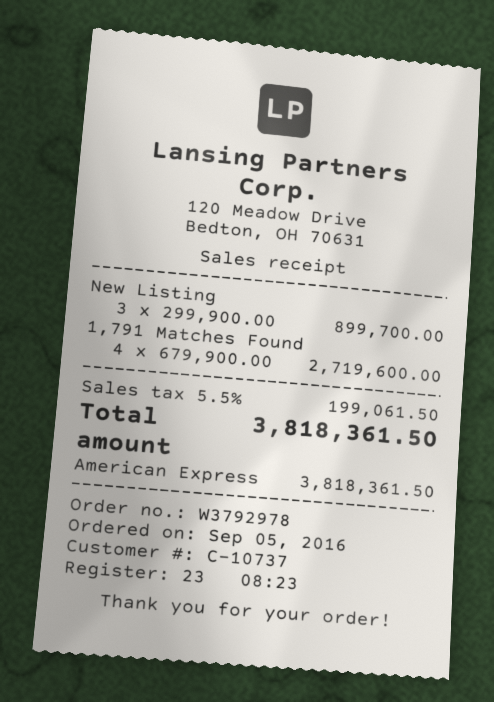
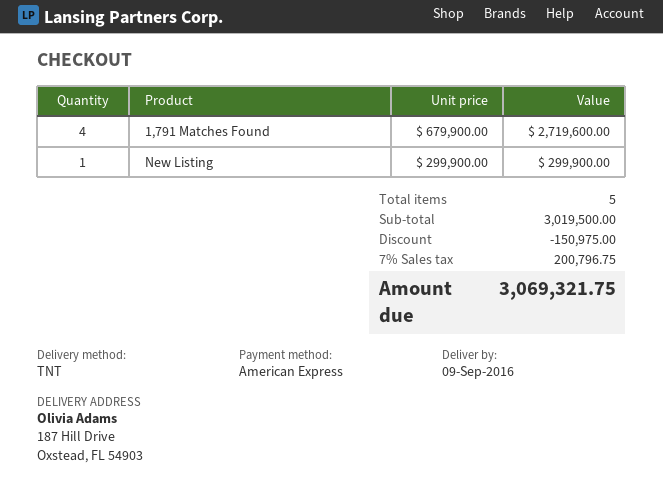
New Listing: 3 x 299900.00 = 899700.00 -> 1 x 299900.00 = 299900.00
discount: none -> 150975.00
tax: 5.5% = 199061.50 -> 7% = 200796.75
total: 3818361.50 -> 3069321.75

